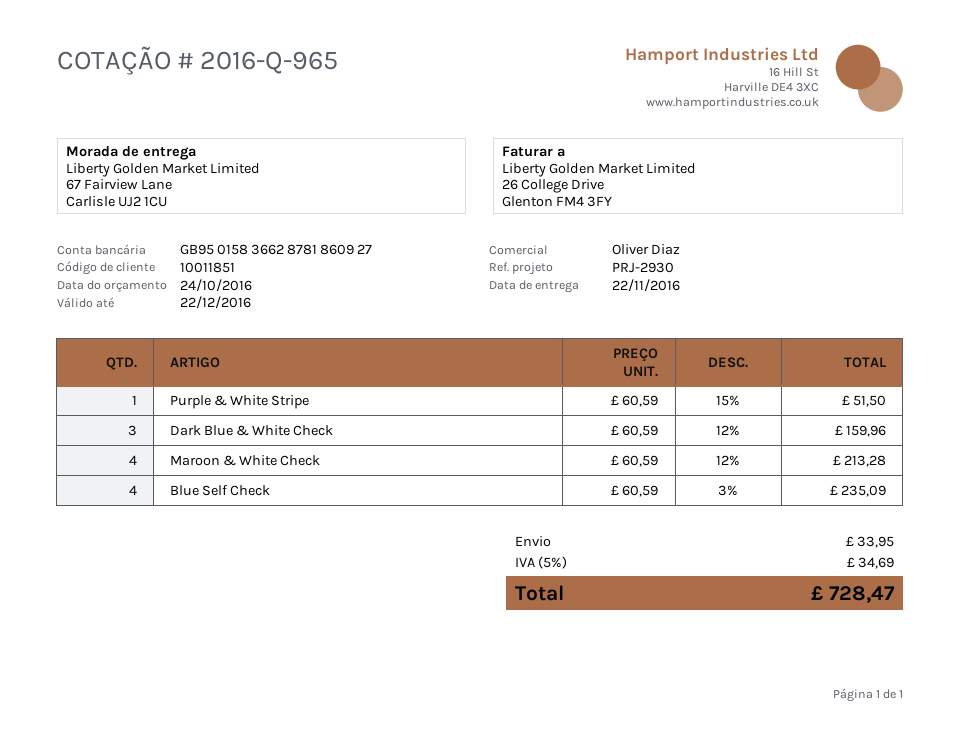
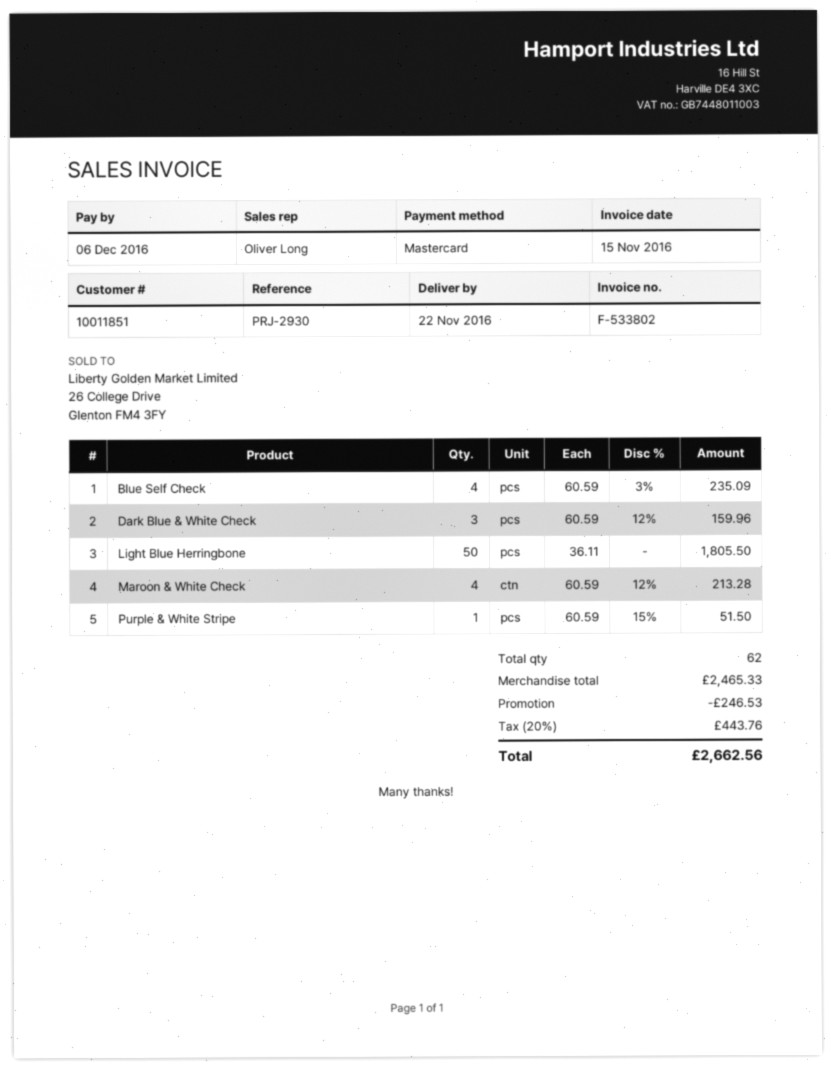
sales rep: Oliver Diaz -> Oliver Long
Light Blue Herringbone: none -> 50 x 36.11 = 1805.50
discount: none -> 246.53
shipping: 33.95 -> none
tax: 5% = 34.69 -> 20% = 443.76
total: 728.47 -> 2662.56

